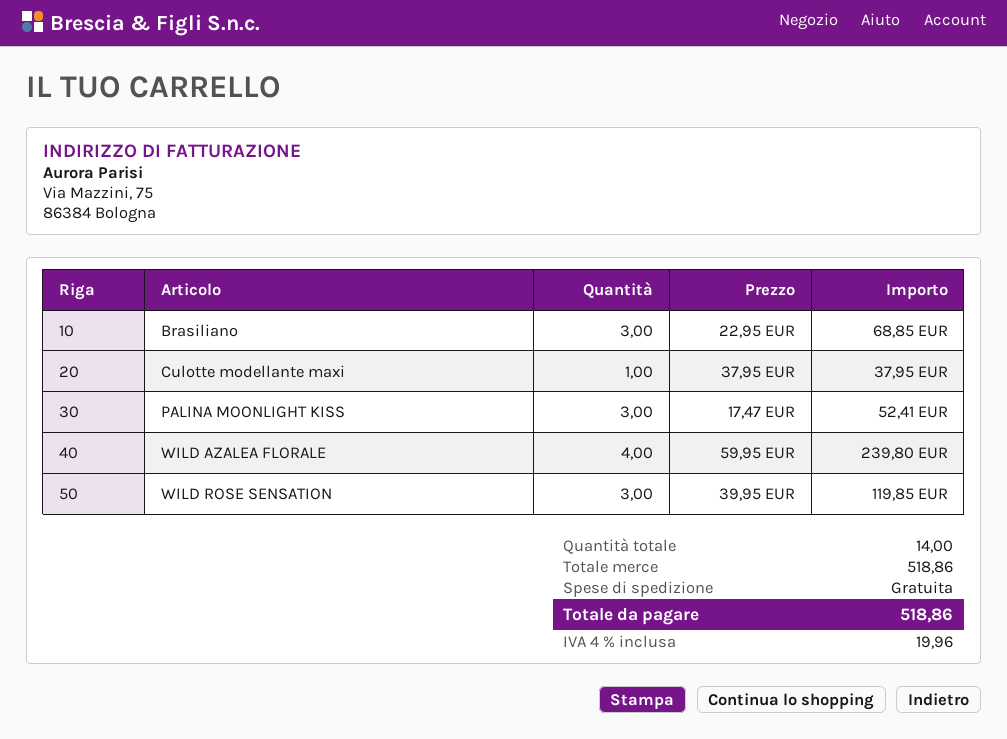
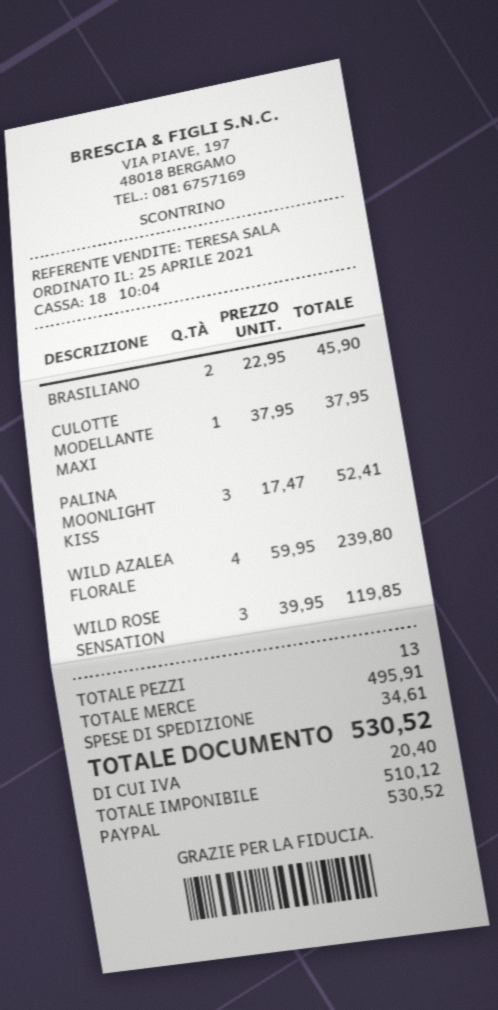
Brasiliano: 3 x 22.95 = 68.85 -> 2 x 22.95 = 45.90
total quantity: 14 -> 13
subtotal: 518.86 -> 495.91
shipping: 0.00 -> 34.61
tax: 19.96 -> 20.40
total: 518.86 -> 530.52

